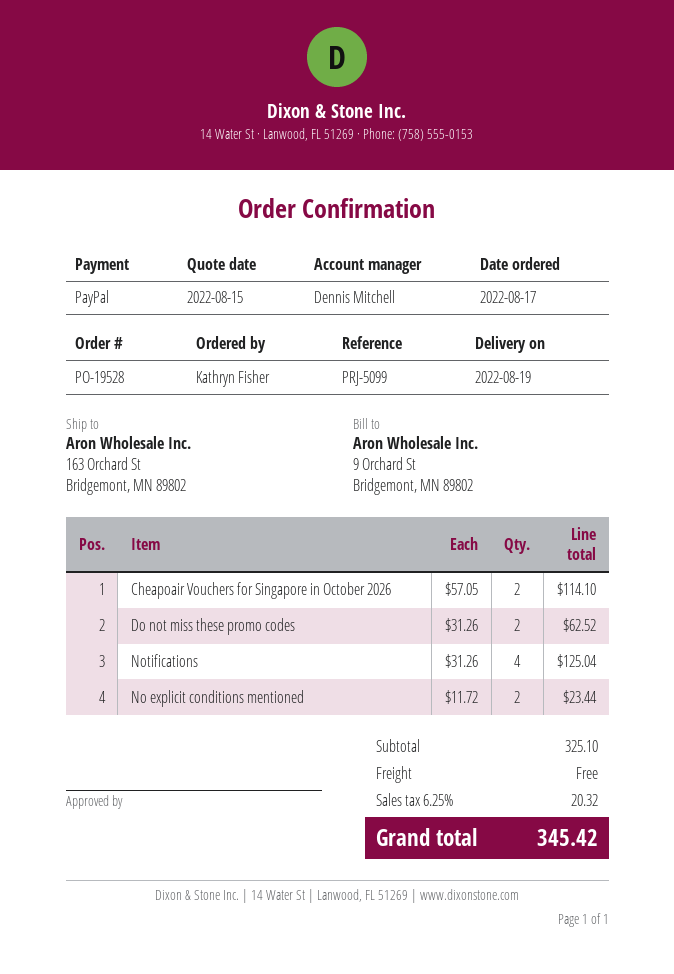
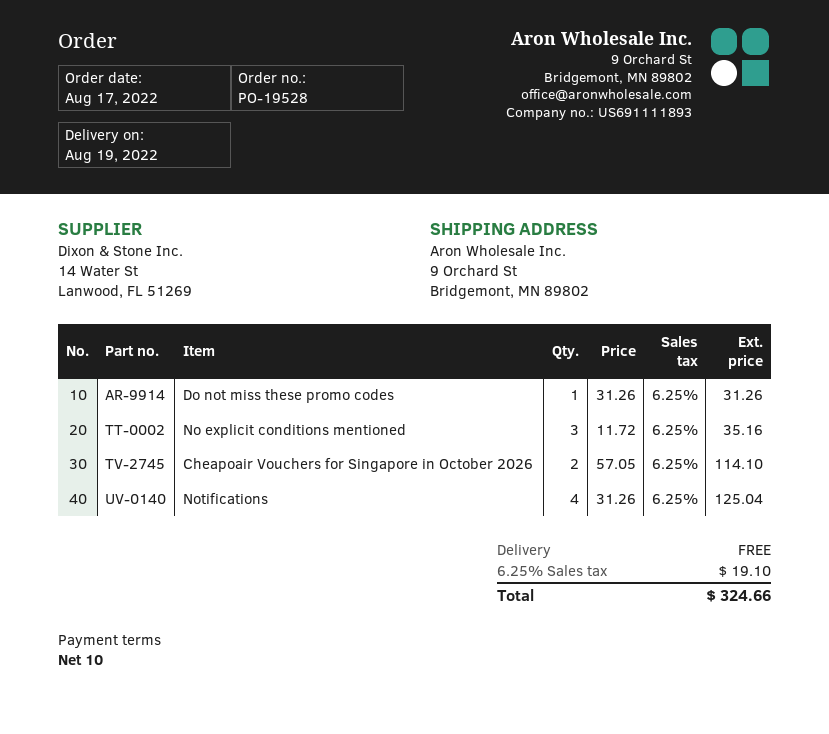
ship to: 163 Orchard St, Bridgemont, MN 89802 -> 9 Orchard St, Bridgemont, MN 89802
Do not miss these promo codes: 2 x 31.26 = 62.52 -> 1 x 31.26 = 31.26
No explicit conditions mentioned: 2 x 11.72 = 23.44 -> 3 x 11.72 = 35.16
tax: 6.25% = 20.32 -> 6.25% = 19.10
total: 345.42 -> 324.66

